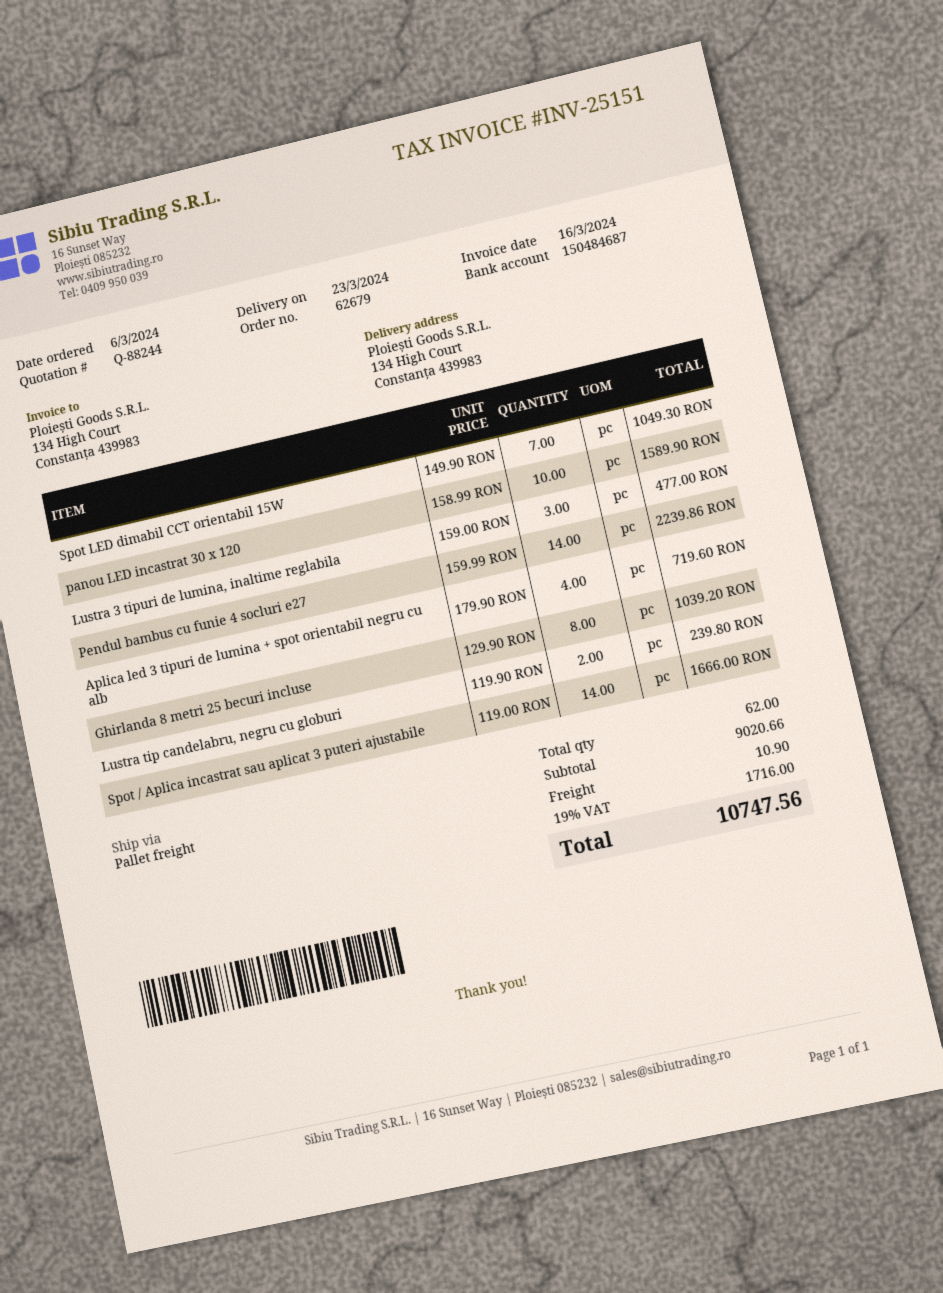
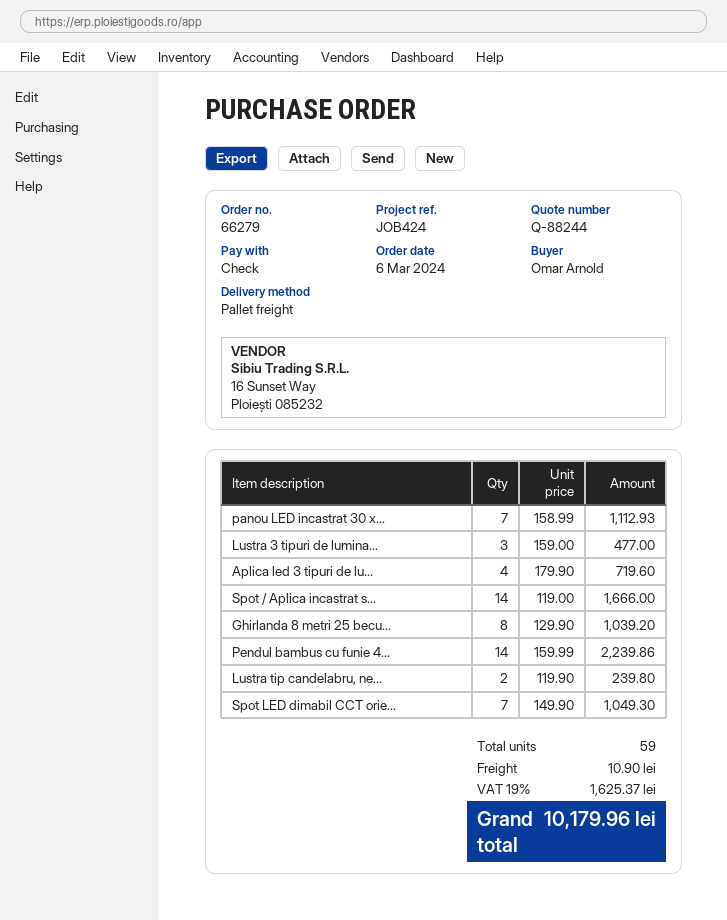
order number: 62679 -> 66279
panou LED incastrat 30 x 120: 10 x 158.99 = 1589.90 -> 7 x 158.99 = 1112.93
total quantity: 62 -> 59
tax: 19% = 1716.00 -> 19% = 1625.37
total: 10747.56 -> 10179.96

